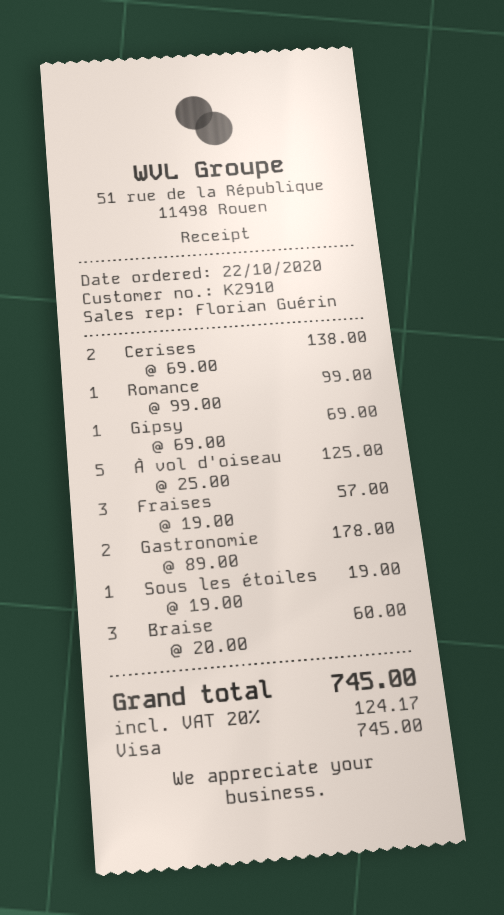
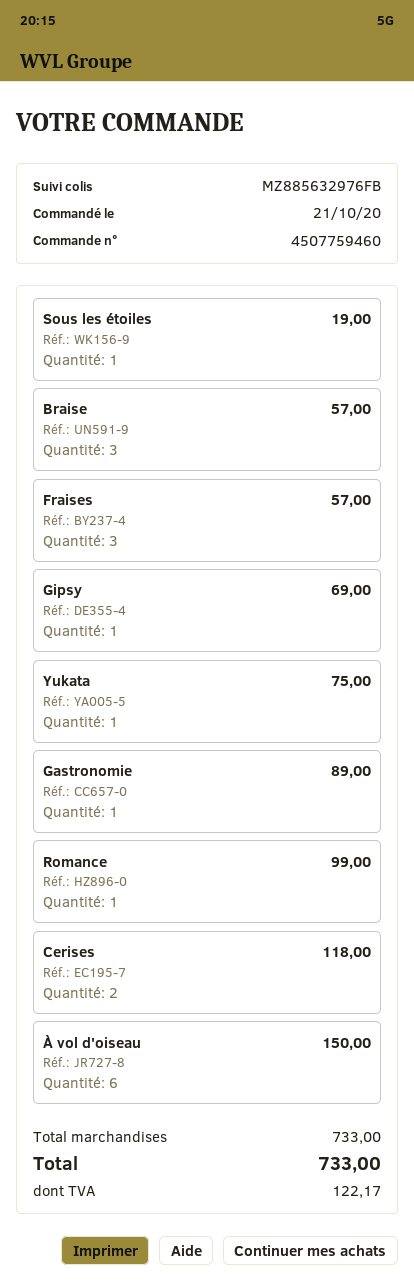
order date: 2020-10-22 -> 2020-10-21
Cerises: 2 for 138.00 -> 2 for 118.00
À vol d'oiseau: 5 for 125.00 -> 6 for 150.00
Gastronomie: 2 for 178.00 -> 1 for 89.00
Braise: 3 for 60.00 -> 3 for 57.00
Yukata: none -> 1 for 75.00
tax: 124.17 -> 122.17
total: 745.00 -> 733.00

